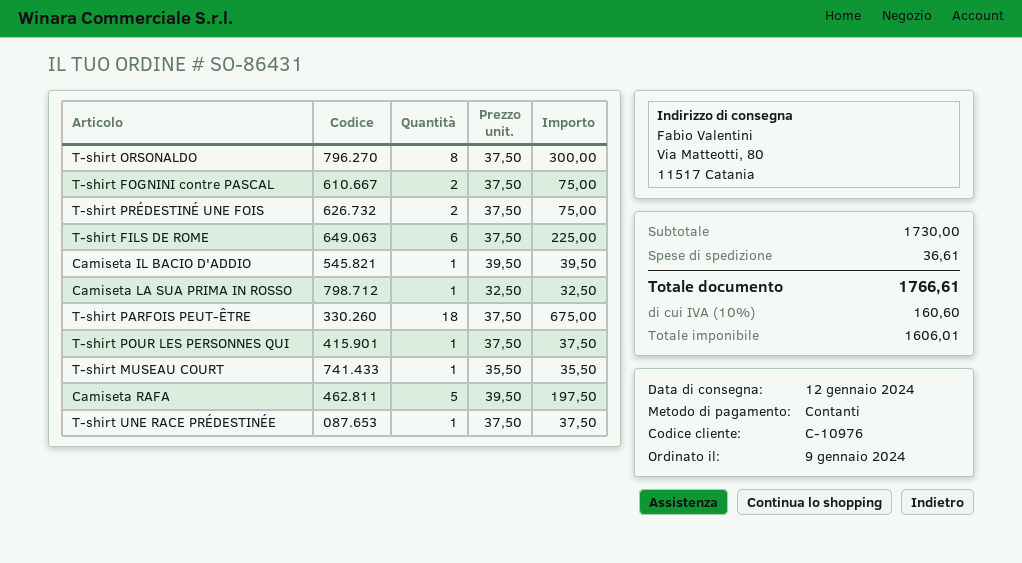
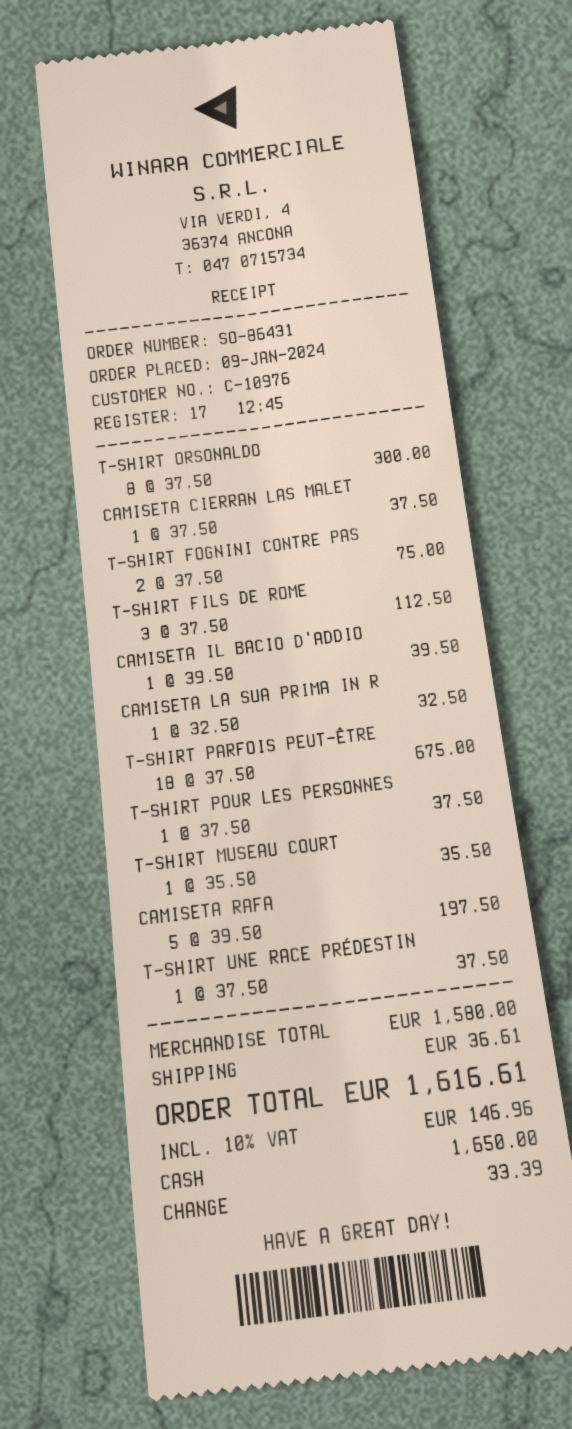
T-shirt PRÉDESTINÉ UNE FOIS: 2 x 37.50 = 75.00 -> none
T-shirt FILS DE ROME: 6 x 37.50 = 225.00 -> 3 x 37.50 = 112.50
CAMISETA CIERRAN LAS MALET: none -> 1 x 37.50 = 37.50
subtotal: 1730.00 -> 1580.00
tax: 10% = 160.60 -> 10% = 146.96
total: 1766.61 -> 1616.61

